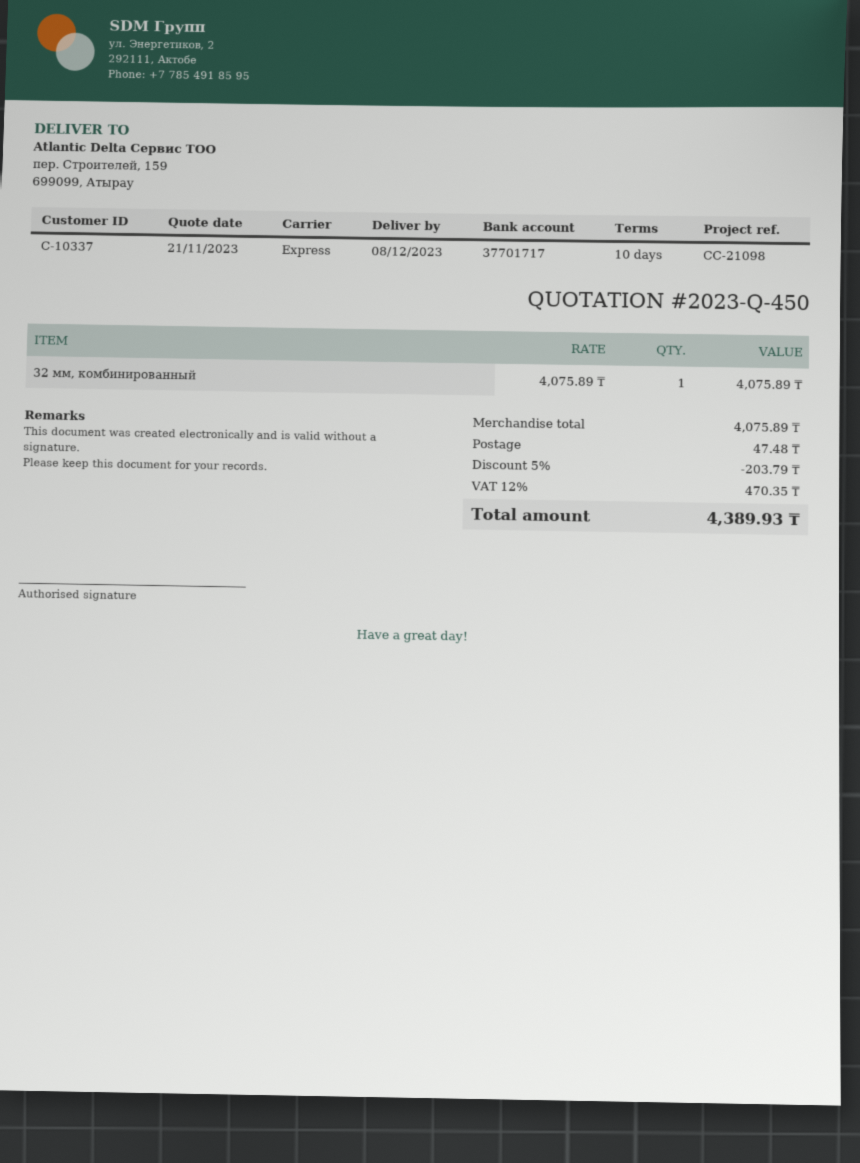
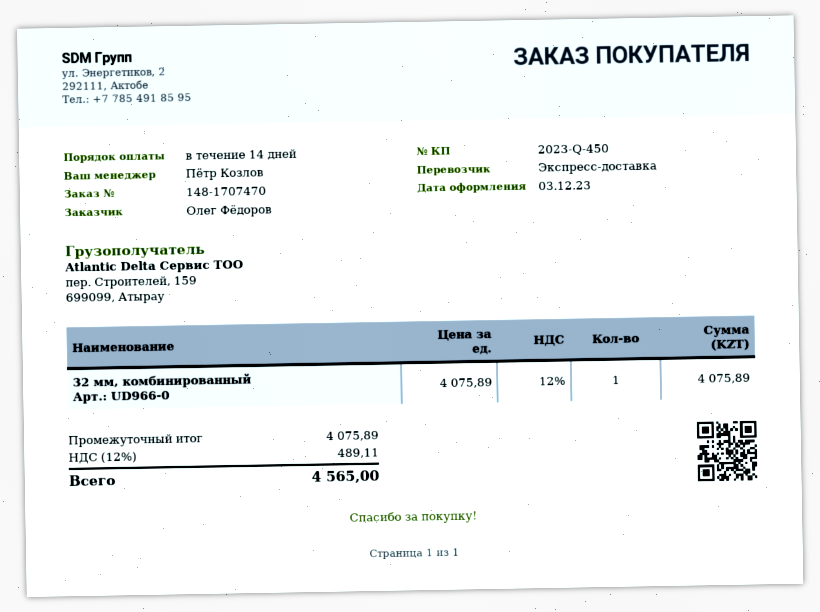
payment terms: 10 days -> 14 days
discount: 5% = 203.79 -> none
shipping: 47.48 -> none
tax: 12% = 470.35 -> 12% = 489.11
total: 4389.93 -> 4565.00

